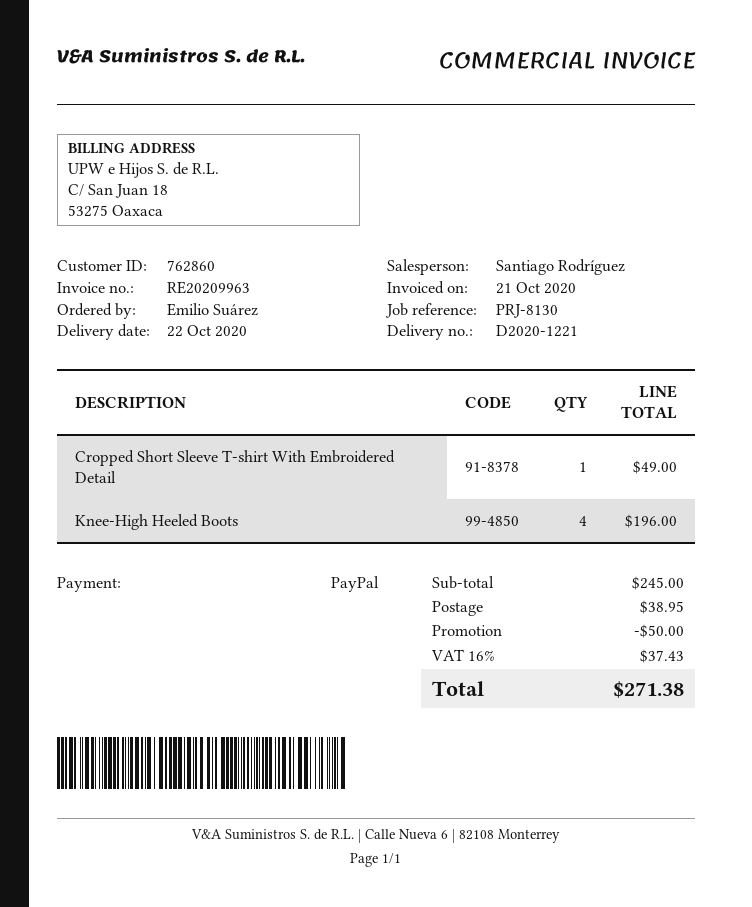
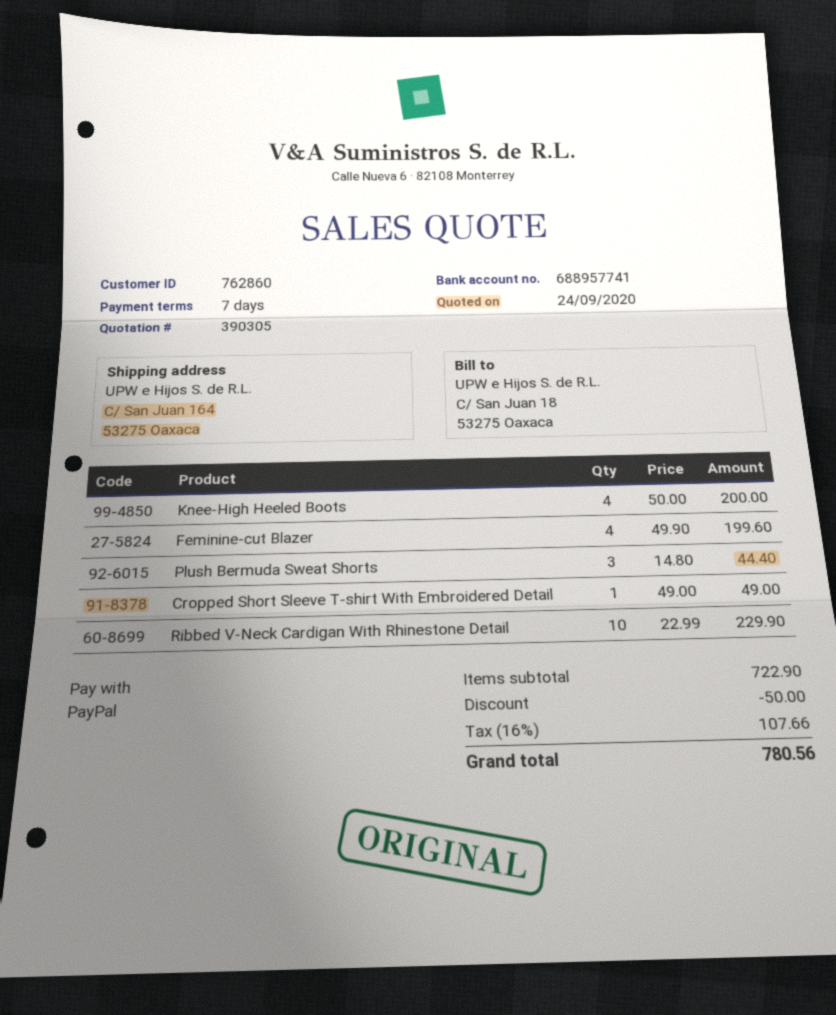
Knee-High Heeled Boots: 4 for 196.00 -> 4 for 200.00
Feminine-cut Blazer: none -> 4 for 199.60
Plush Bermuda Sweat Shorts: none -> 3 for 44.40
Ribbed V-Neck Cardigan With Rhinestone Detail: none -> 10 for 229.90
subtotal: 245.00 -> 722.90
shipping: 38.95 -> none
tax: 16% = 37.43 -> 16% = 107.66
total: 271.38 -> 780.56

